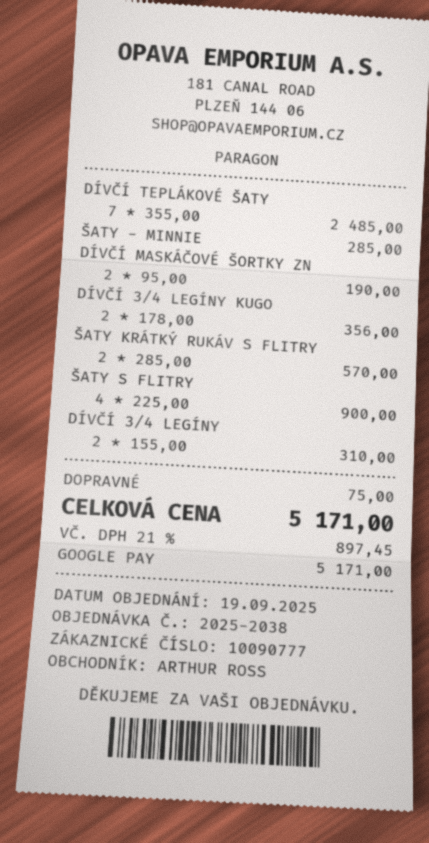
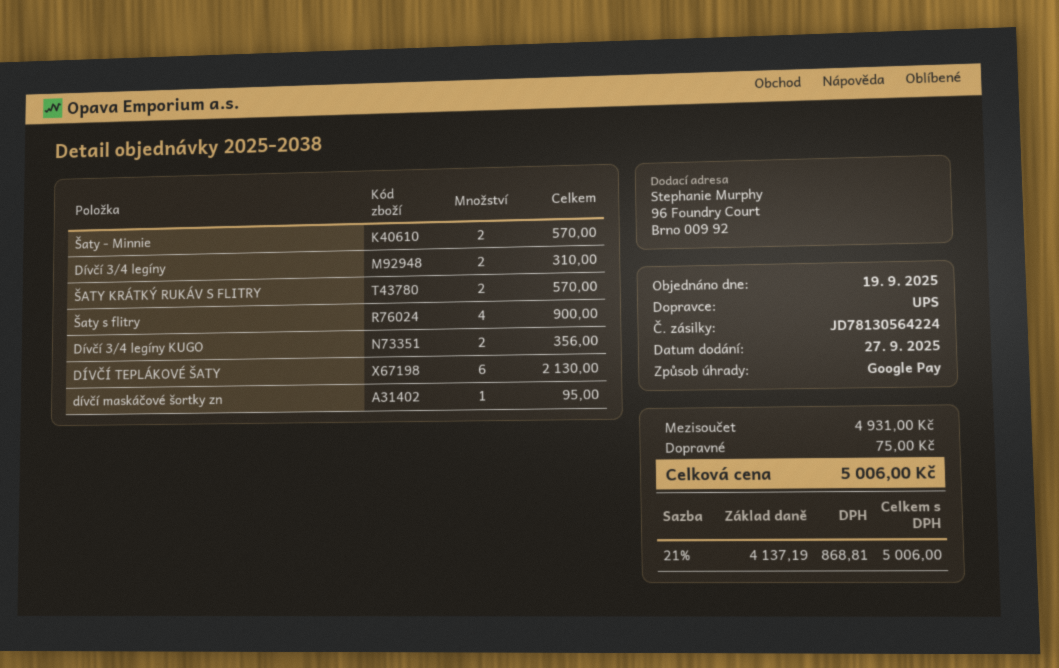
DÍVČÍ TEPLÁKOVÉ ŠATY: 7 for 2485.00 -> 6 for 2130.00
ŠATY - MINNIE: 1 for 285.00 -> 2 for 570.00
DÍVČÍ MASKÁČOVÉ ŠORTKY ZN: 2 for 190.00 -> 1 for 95.00
tax: 21% = 897.45 -> 21% = 868.81
total: 5171.00 -> 5006.00

